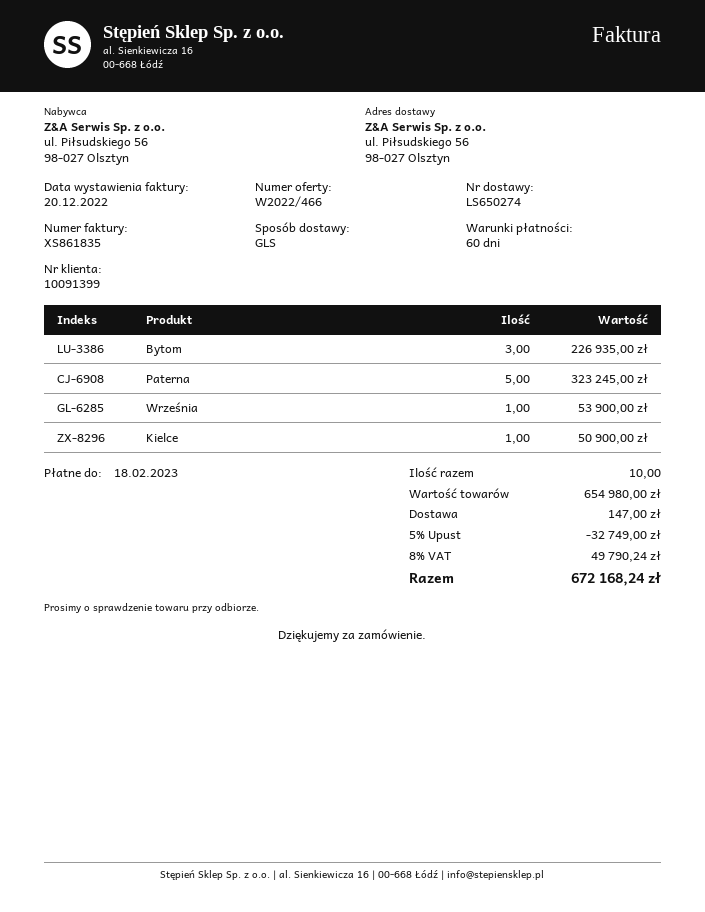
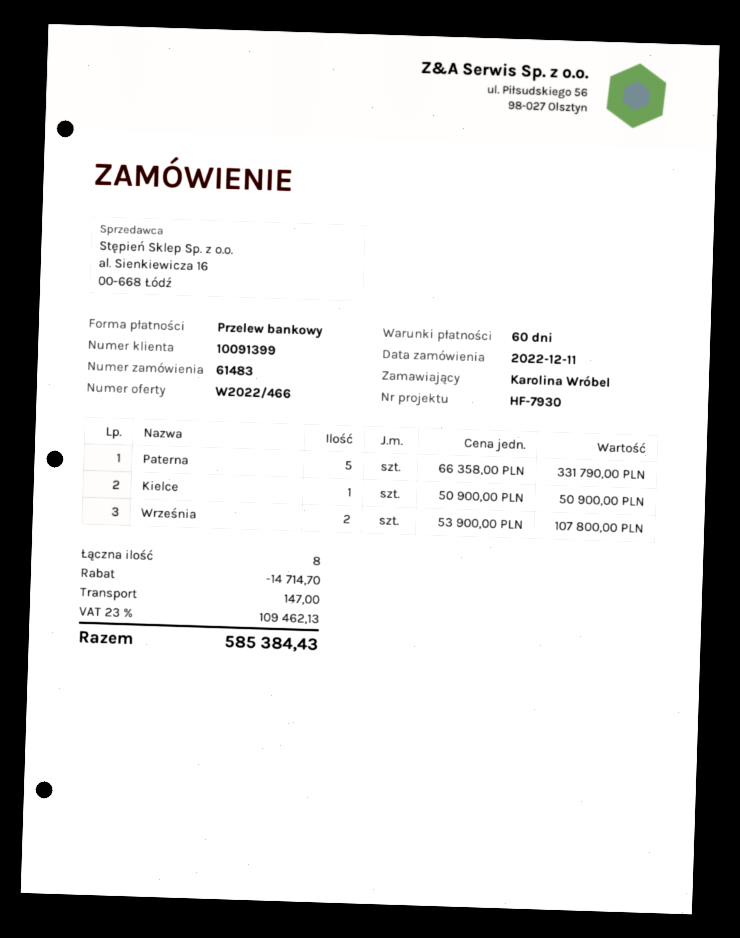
Bytom: 3 for 226935.00 -> none
Paterna: 5 for 323245.00 -> 5 for 331790.00
Września: 1 for 53900.00 -> 2 for 107800.00
total quantity: 10 -> 8
discount: 32749.00 -> 14714.70
tax: 8% = 49790.24 -> 23% = 109462.13
total: 672168.24 -> 585384.43

